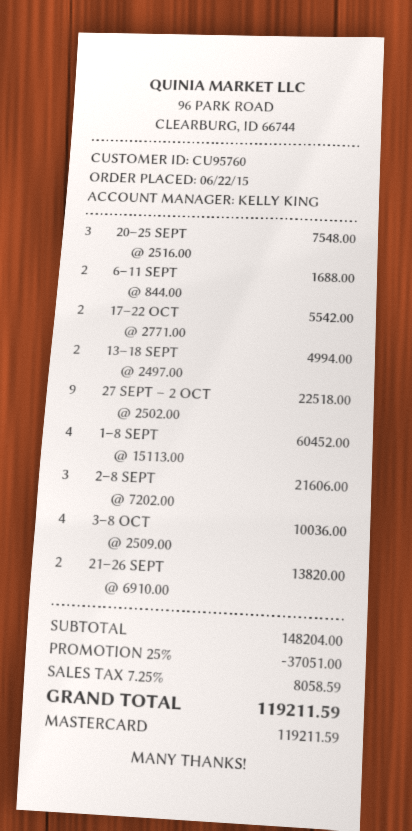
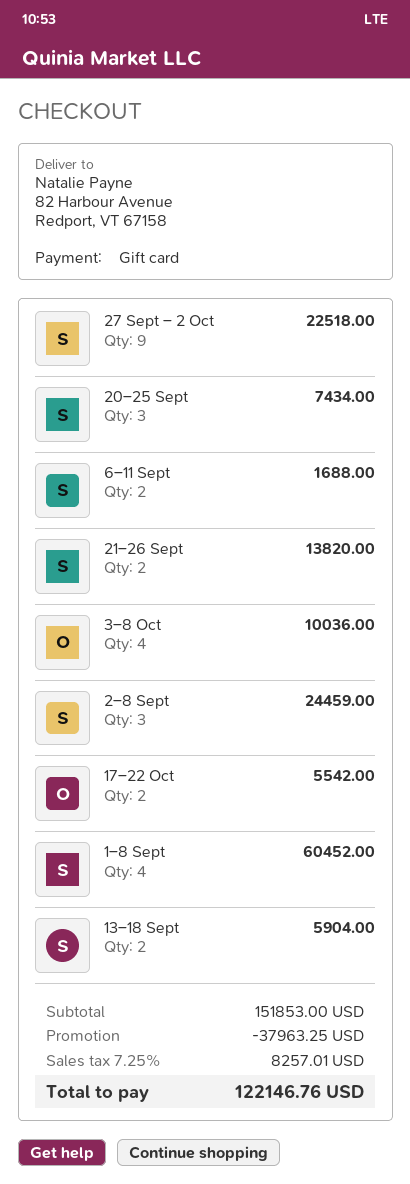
payment method: Mastercard -> gift card
20–25 SEPT: 3 for 7548.00 -> 3 for 7434.00
13–18 SEPT: 2 for 4994.00 -> 2 for 5904.00
2–8 SEPT: 3 for 21606.00 -> 3 for 24459.00
subtotal: 148204.00 -> 151853.00
discount: 37051.00 -> 37963.25
tax: 7.25% = 8058.59 -> 7.25% = 8257.01
total: 119211.59 -> 122146.76

